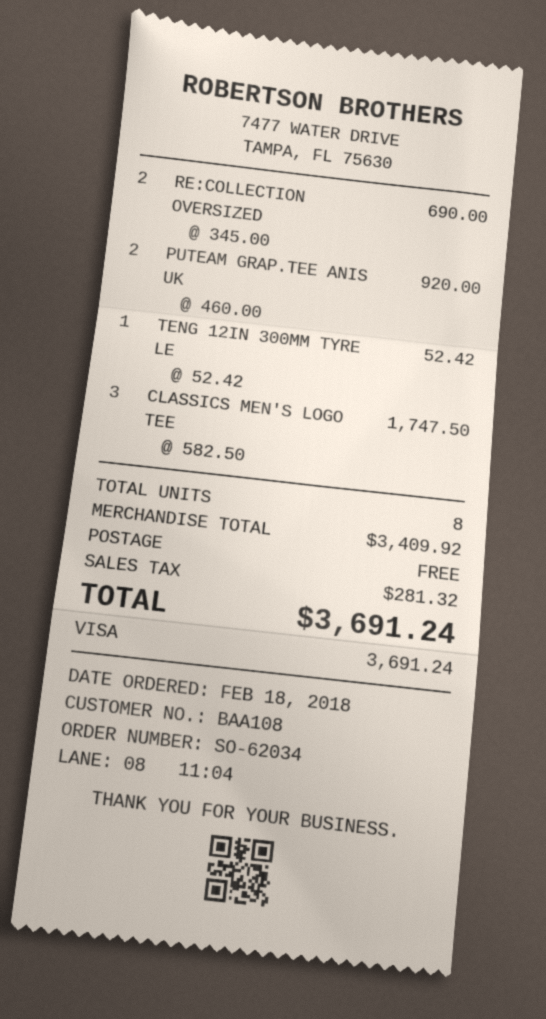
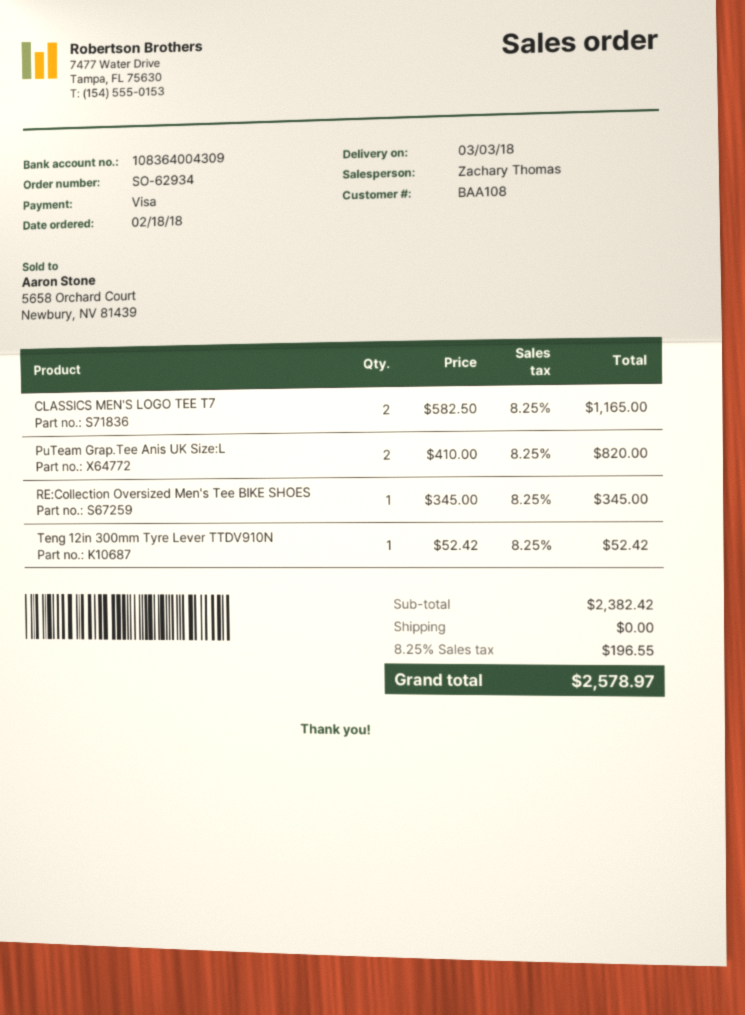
order number: SO-62034 -> SO-62934
RE:COLLECTION OVERSIZED: 2 x 345.00 = 690.00 -> 1 x 345.00 = 345.00
PUTEAM GRAP.TEE ANIS UK: 2 x 460.00 = 920.00 -> 2 x 410.00 = 820.00
CLASSICS MEN'S LOGO TEE: 3 x 582.50 = 1747.50 -> 2 x 582.50 = 1165.00
subtotal: 3409.92 -> 2382.42
tax: 281.32 -> 196.55
total: 3691.24 -> 2578.97

